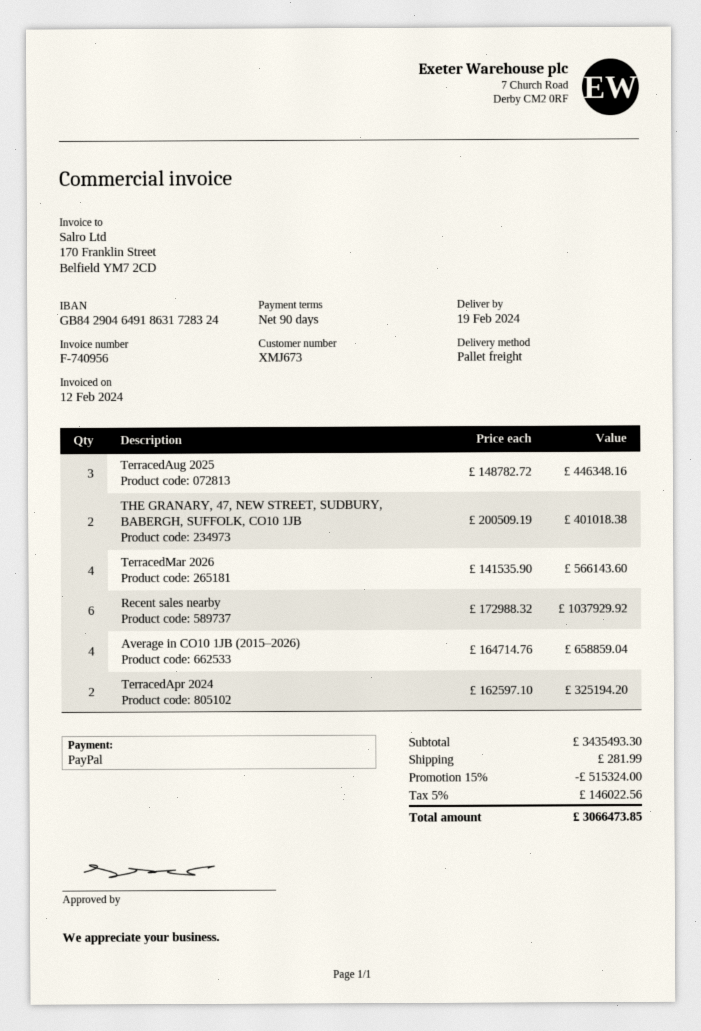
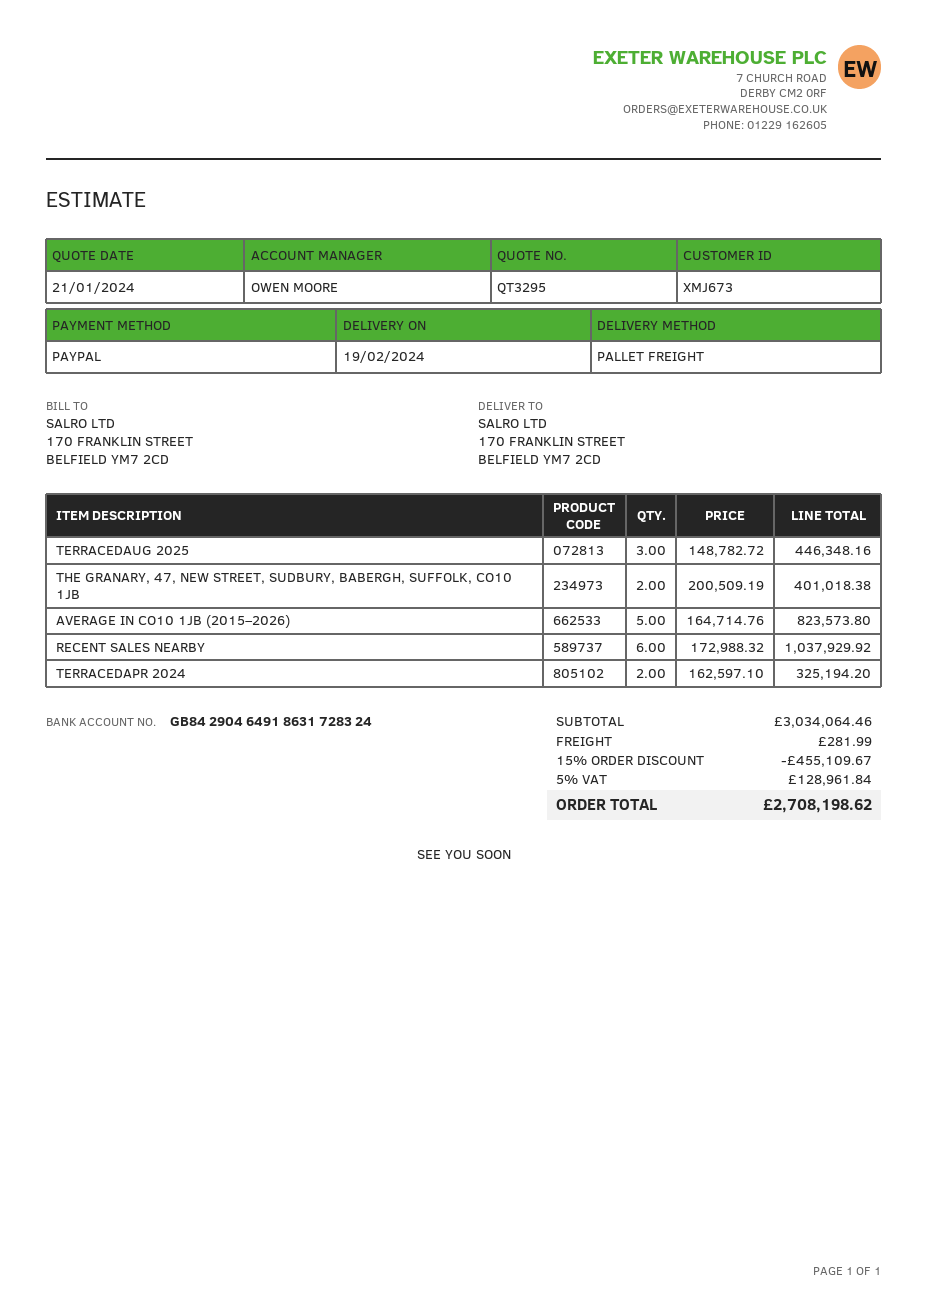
TerracedMar 2026: 4 x 141535.90 = 566143.60 -> none
Average in CO10 1JB (2015–2026): 4 x 164714.76 = 658859.04 -> 5 x 164714.76 = 823573.80
subtotal: 3435493.30 -> 3034064.46
discount: 15% = 515324.00 -> 15% = 455109.67
tax: 5% = 146022.56 -> 5% = 128961.84
total: 3066473.85 -> 2708198.62

